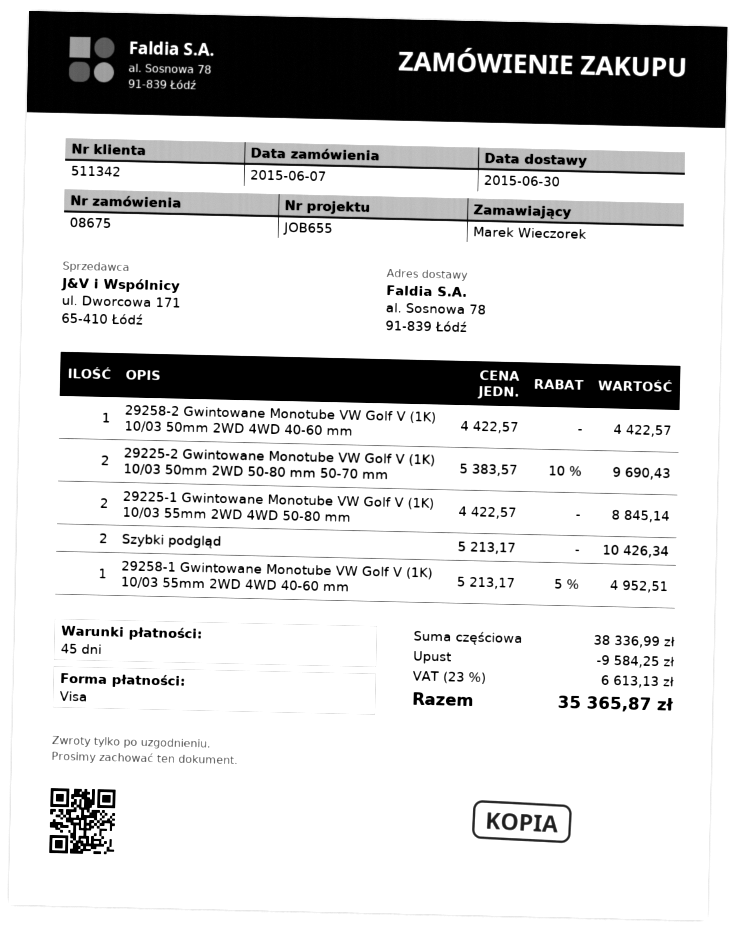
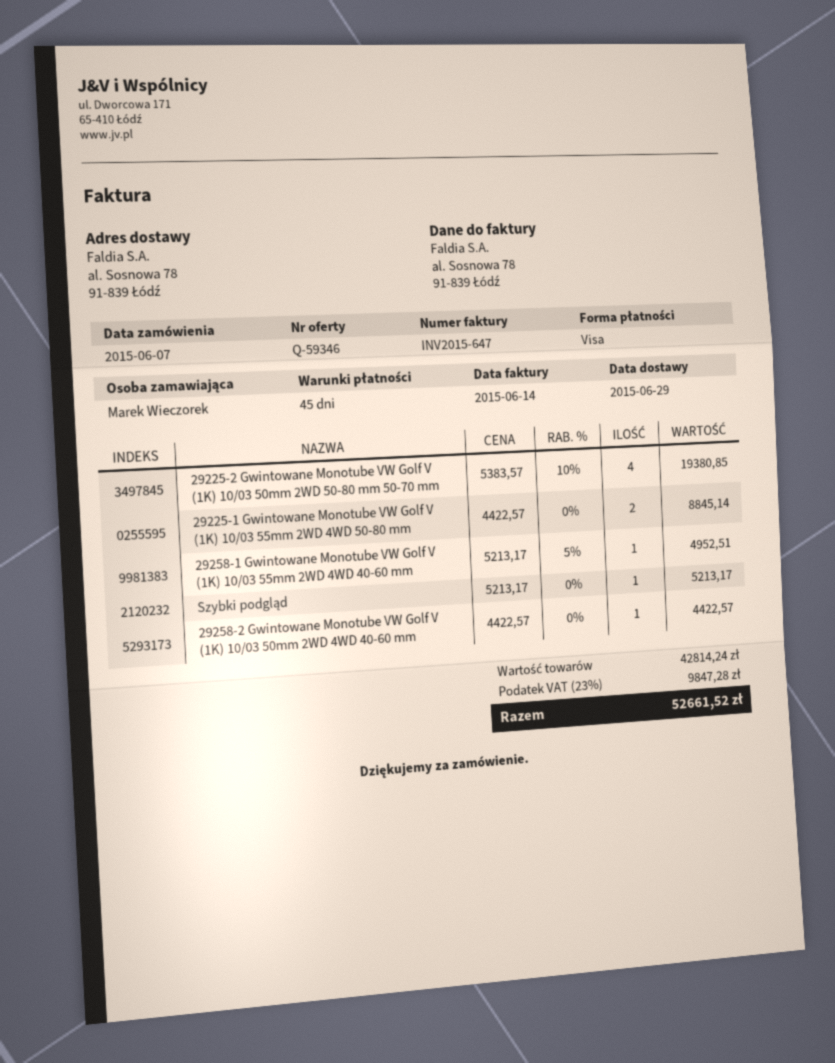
delivery date: 2015-06-30 -> 2015-06-29
29225-2 Gwintowane Monotube VW Golf V (1K) 10/03 50mm 2WD 50-80 mm 50-70 mm: 2 x 5383.57 - 10% = 9690.43 -> 4 x 5383.57 - 10% = 19380.85
Szybki podgląd: 2 x 5213.17 = 10426.34 -> 1 x 5213.17 = 5213.17
subtotal: 38336.99 -> 42814.24
discount: 9584.25 -> none
tax: 23% = 6613.13 -> 23% = 9847.28
total: 35365.87 -> 52661.52

